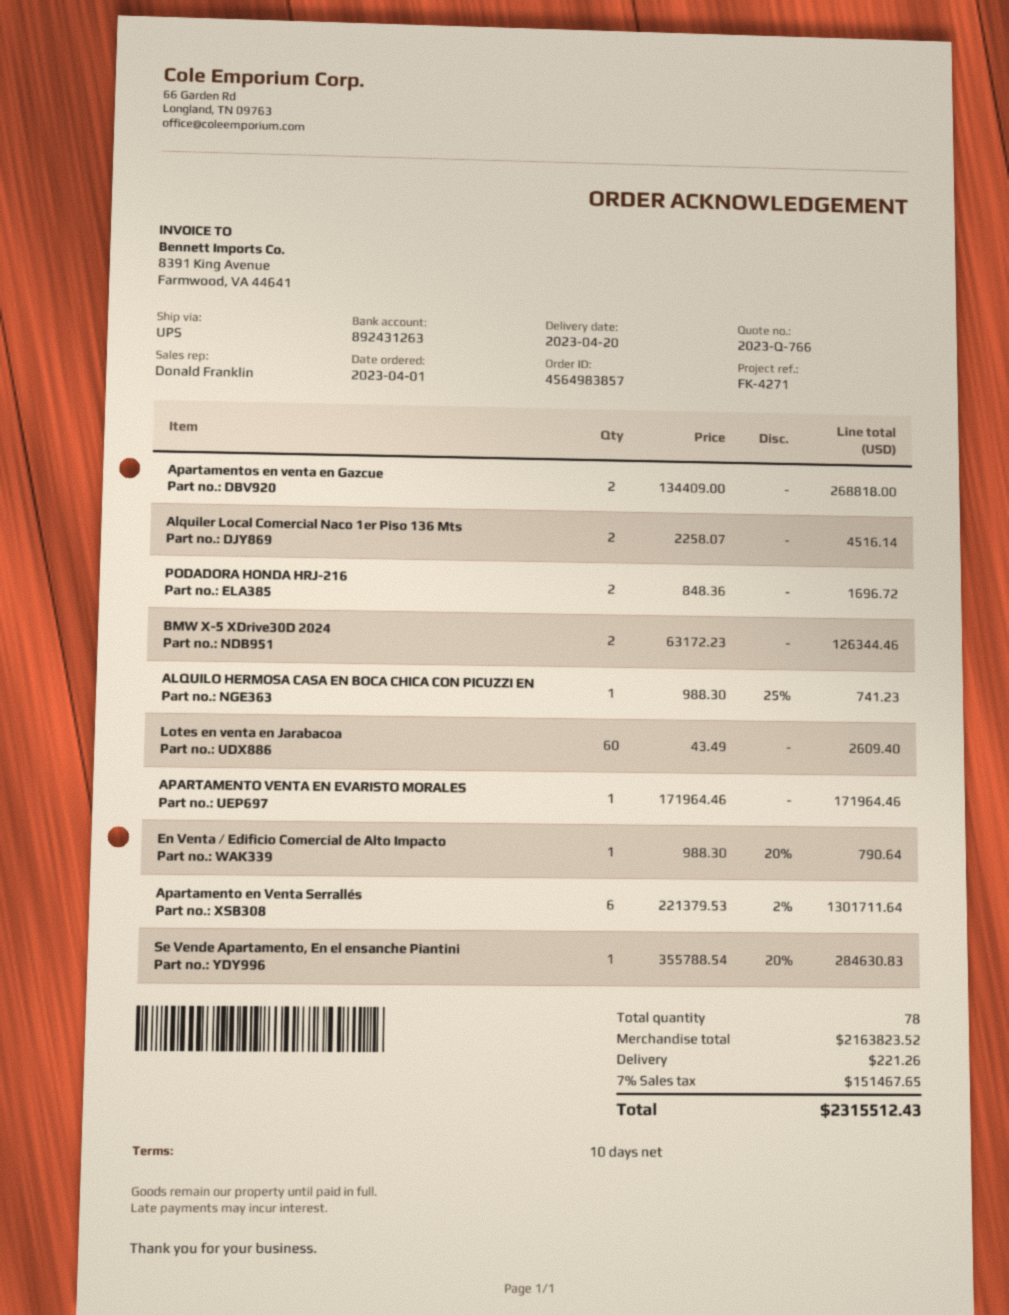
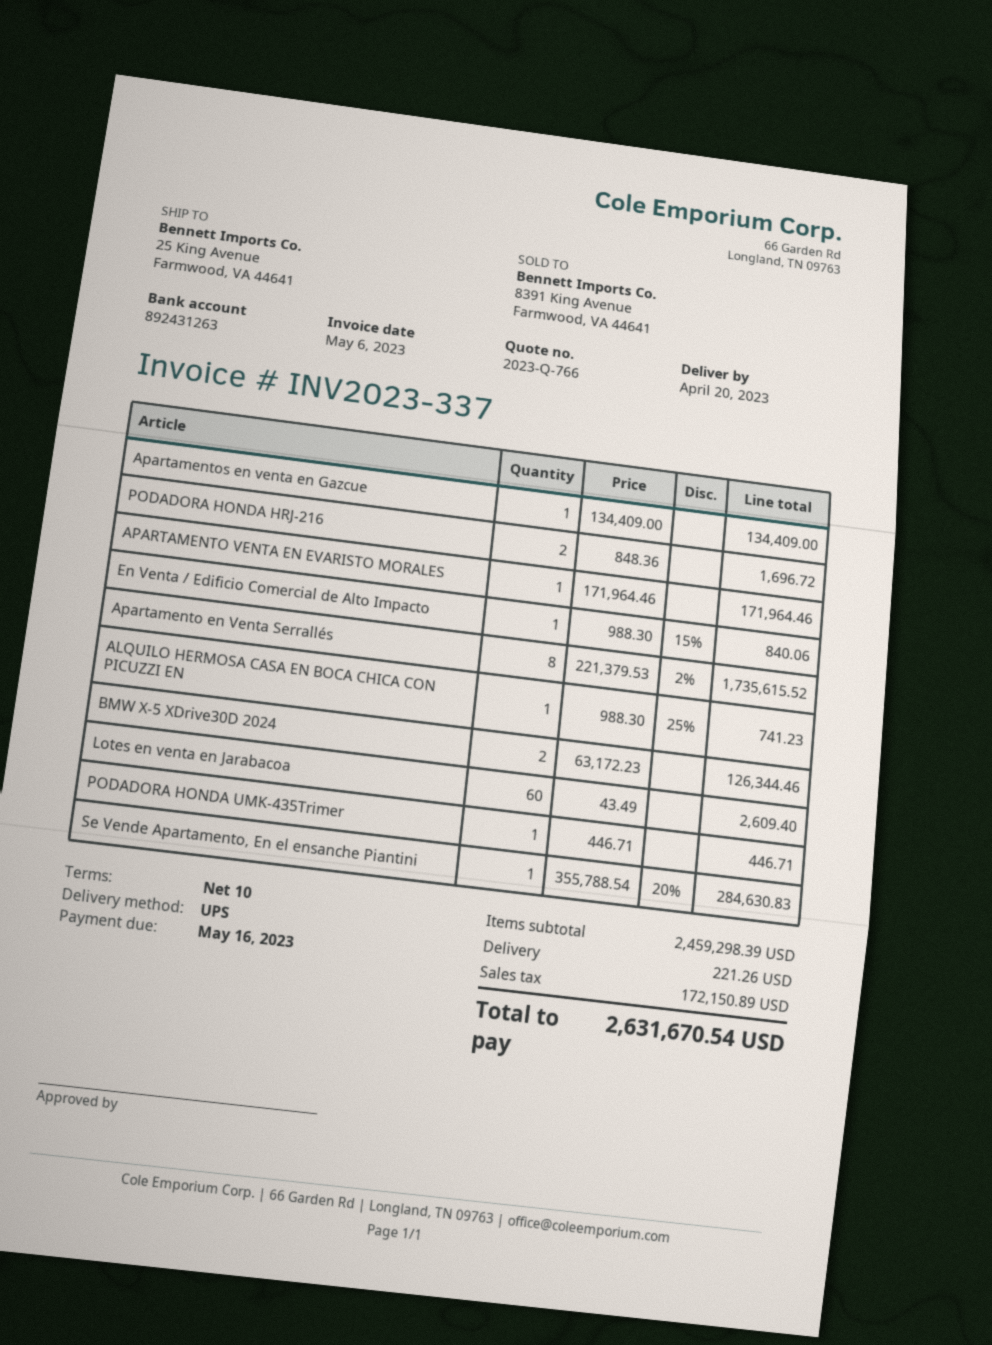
Apartamentos en venta en Gazcue: 2 x 134409.00 = 268818.00 -> 1 x 134409.00 = 134409.00
Alquiler Local Comercial Naco 1er Piso 136 Mts: 2 x 2258.07 = 4516.14 -> none
En Venta / Edificio Comercial de Alto Impacto: 1 x 988.30 - 20% = 790.64 -> 1 x 988.30 - 15% = 840.06
Apartamento en Venta Serrallés: 6 x 221379.53 - 2% = 1301711.64 -> 8 x 221379.53 - 2% = 1735615.52
PODADORA HONDA UMK-435Trimer: none -> 1 x 446.71 = 446.71
subtotal: 2163823.52 -> 2459298.39
tax: 151467.65 -> 172150.89
total: 2315512.43 -> 2631670.54

